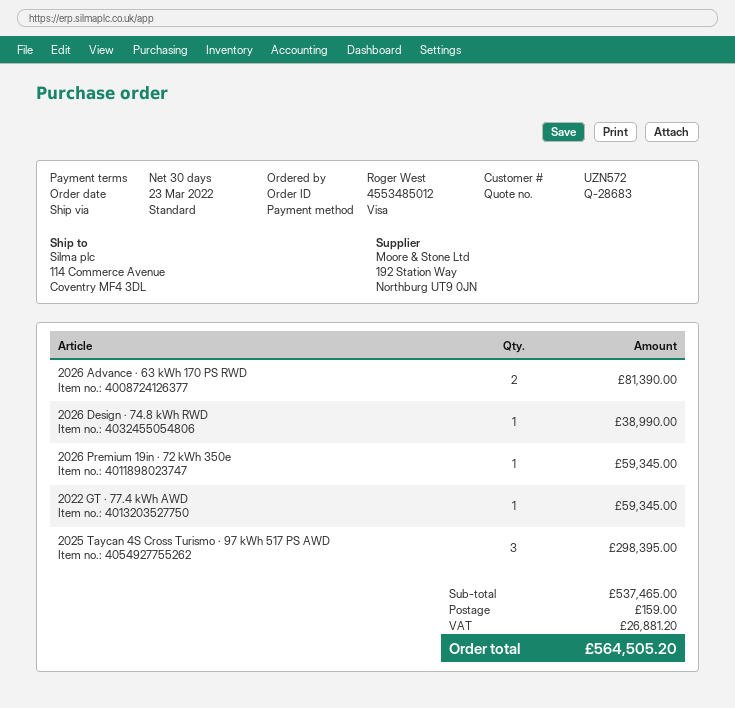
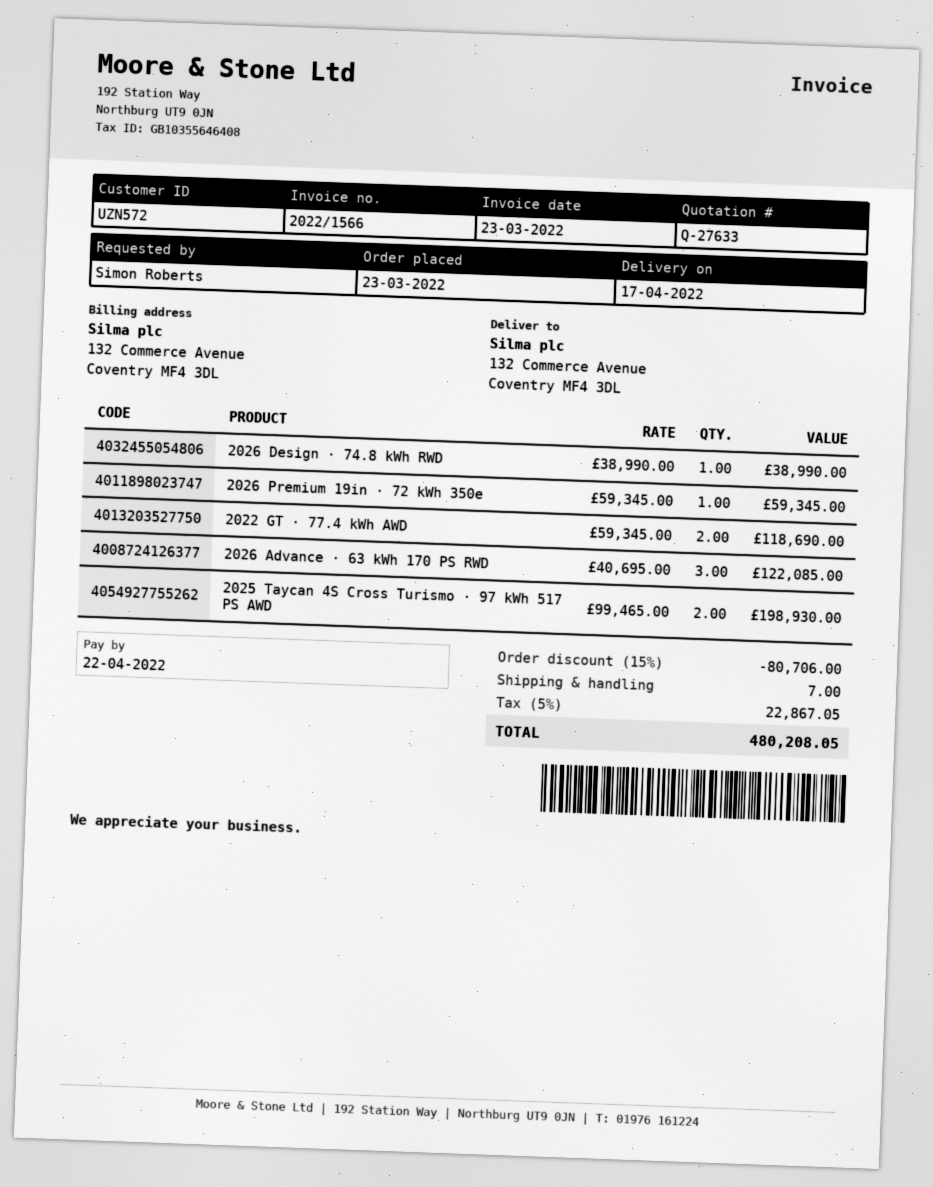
quote number: Q-28683 -> Q-27633
ordered by: Roger West -> Simon Roberts
ship to: 114 Commerce Avenue, Coventry MF4 3DL -> 132 Commerce Avenue, Coventry MF4 3DL
2026 Advance · 63 kWh 170 PS RWD: 2 for 81390.00 -> 3 for 122085.00
2022 GT · 77.4 kWh AWD: 1 for 59345.00 -> 2 for 118690.00
2025 Taycan 4S Cross Turismo · 97 kWh 517 PS AWD: 3 for 298395.00 -> 2 for 198930.00
discount: none -> 15% = 80706.00
shipping: 159.00 -> 7.00
tax: 26881.20 -> 22867.05
total: 564505.20 -> 480208.05

